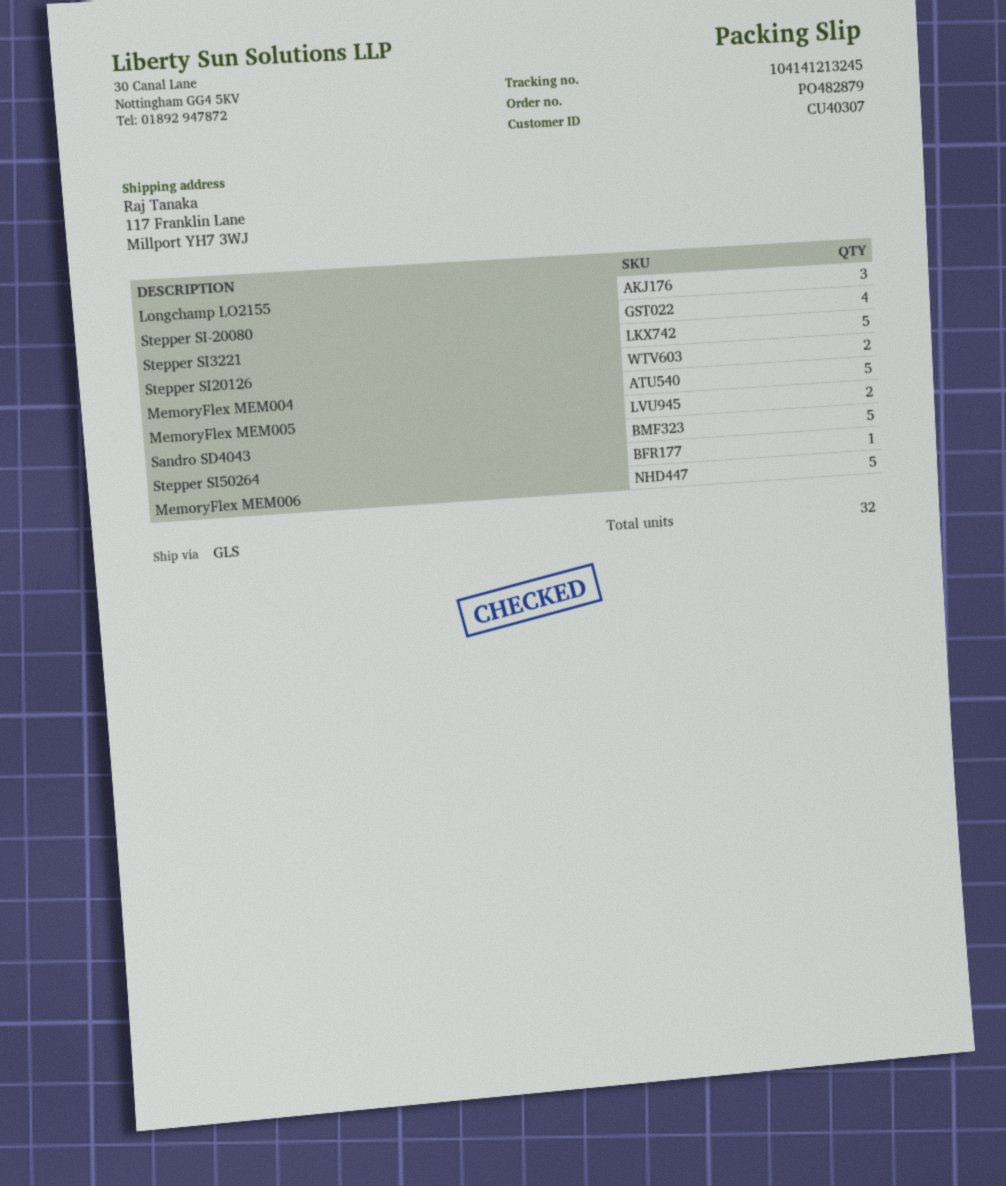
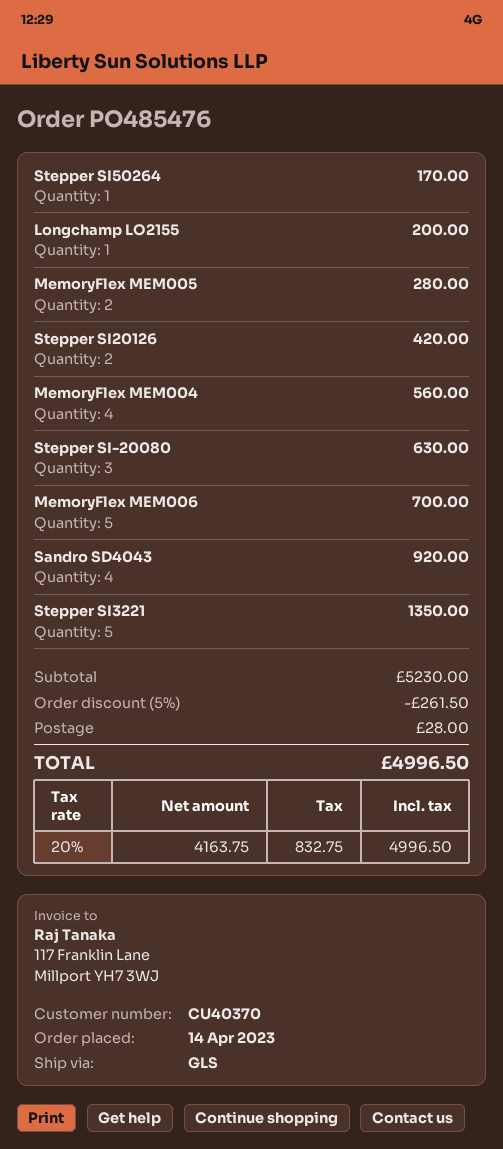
order number: PO482879 -> PO485476
customer number: CU40307 -> CU40370
Longchamp LO2155: 3 -> 1
Stepper SI-20080: 4 -> 3
MemoryFlex MEM004: 5 -> 4
Sandro SD4043: 5 -> 4

